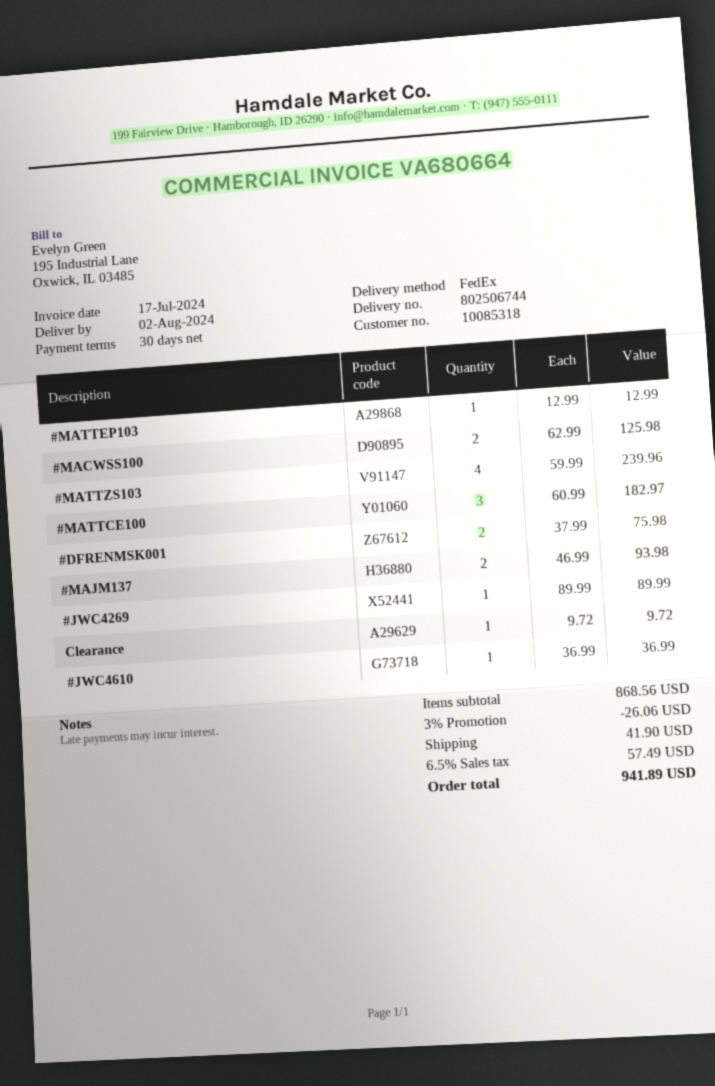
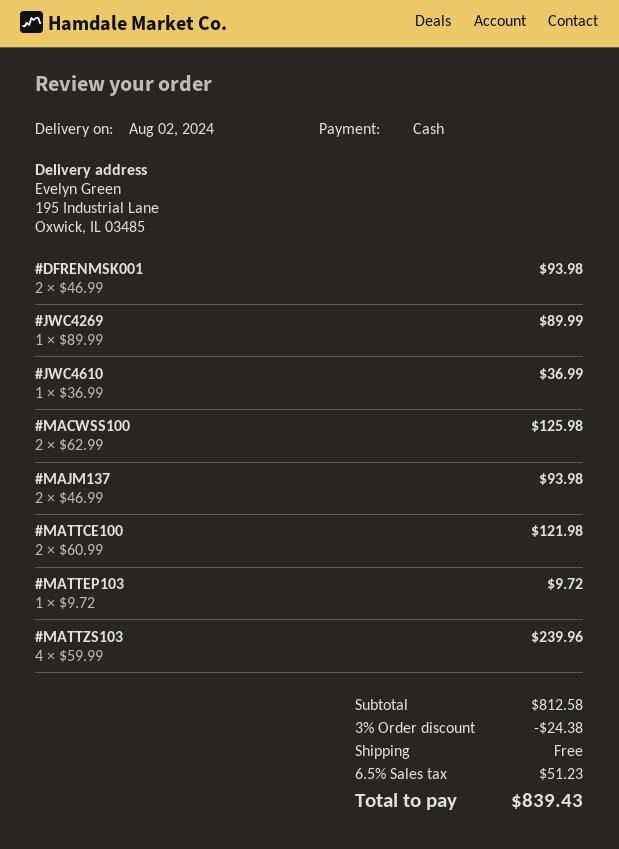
#MATTEP103: 1 x 12.99 = 12.99 -> 1 x 9.72 = 9.72
#MATTCE100: 3 x 60.99 = 182.97 -> 2 x 60.99 = 121.98
#DFRENMSK001: 2 x 37.99 = 75.98 -> 2 x 46.99 = 93.98
Clearance: 1 x 9.72 = 9.72 -> none
subtotal: 868.56 -> 812.58
discount: 3% = 26.06 -> 3% = 24.38
shipping: 41.90 -> 0.00
tax: 6.5% = 57.49 -> 6.5% = 51.23
total: 941.89 -> 839.43

